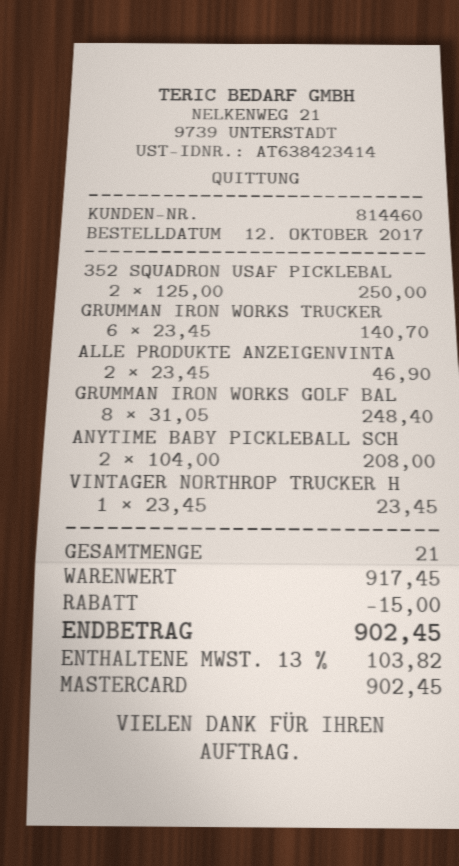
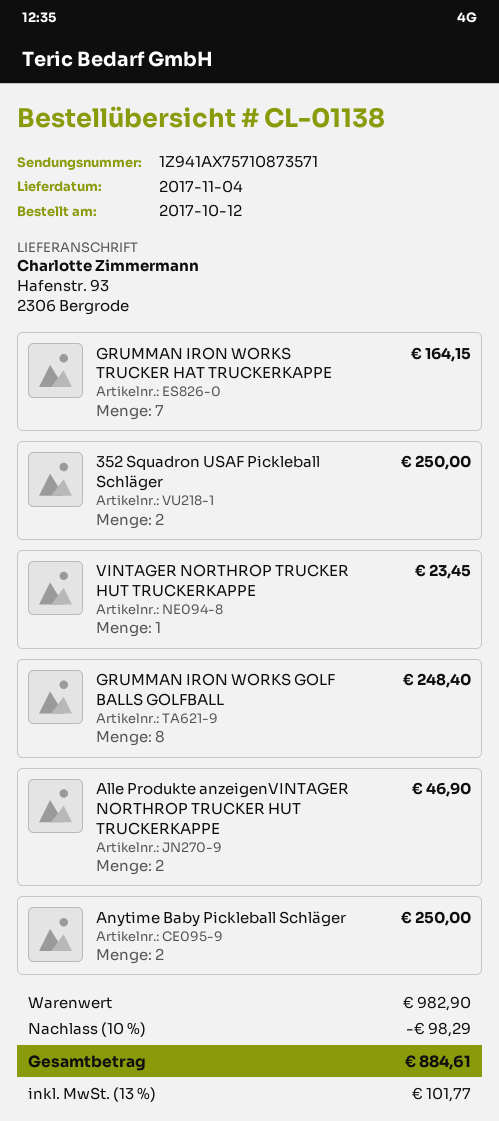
GRUMMAN IRON WORKS TRUCKER: 6 for 140.70 -> 7 for 164.15
ANYTIME BABY PICKLEBALL SCH: 2 for 208.00 -> 2 for 250.00
subtotal: 917.45 -> 982.90
discount: 15.00 -> 98.29
tax: 13% = 103.82 -> 13% = 101.77
total: 902.45 -> 884.61

